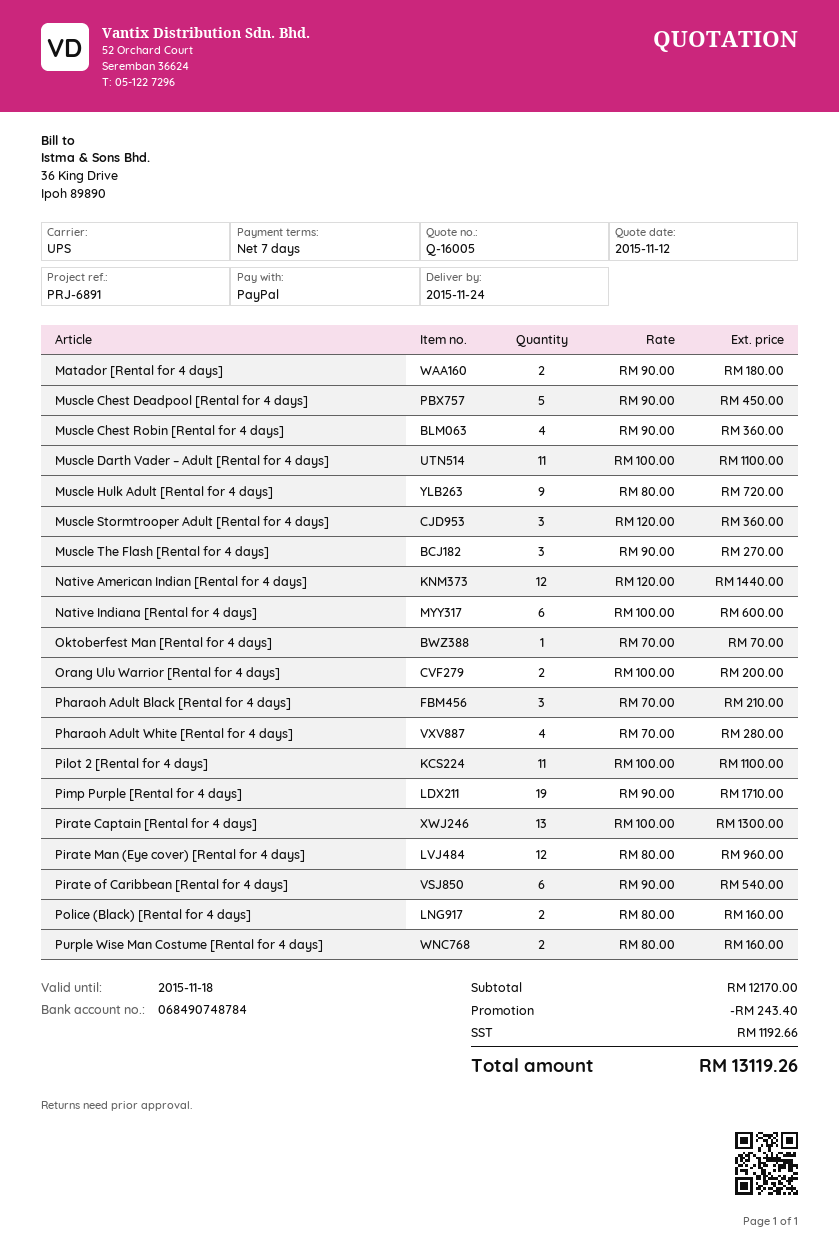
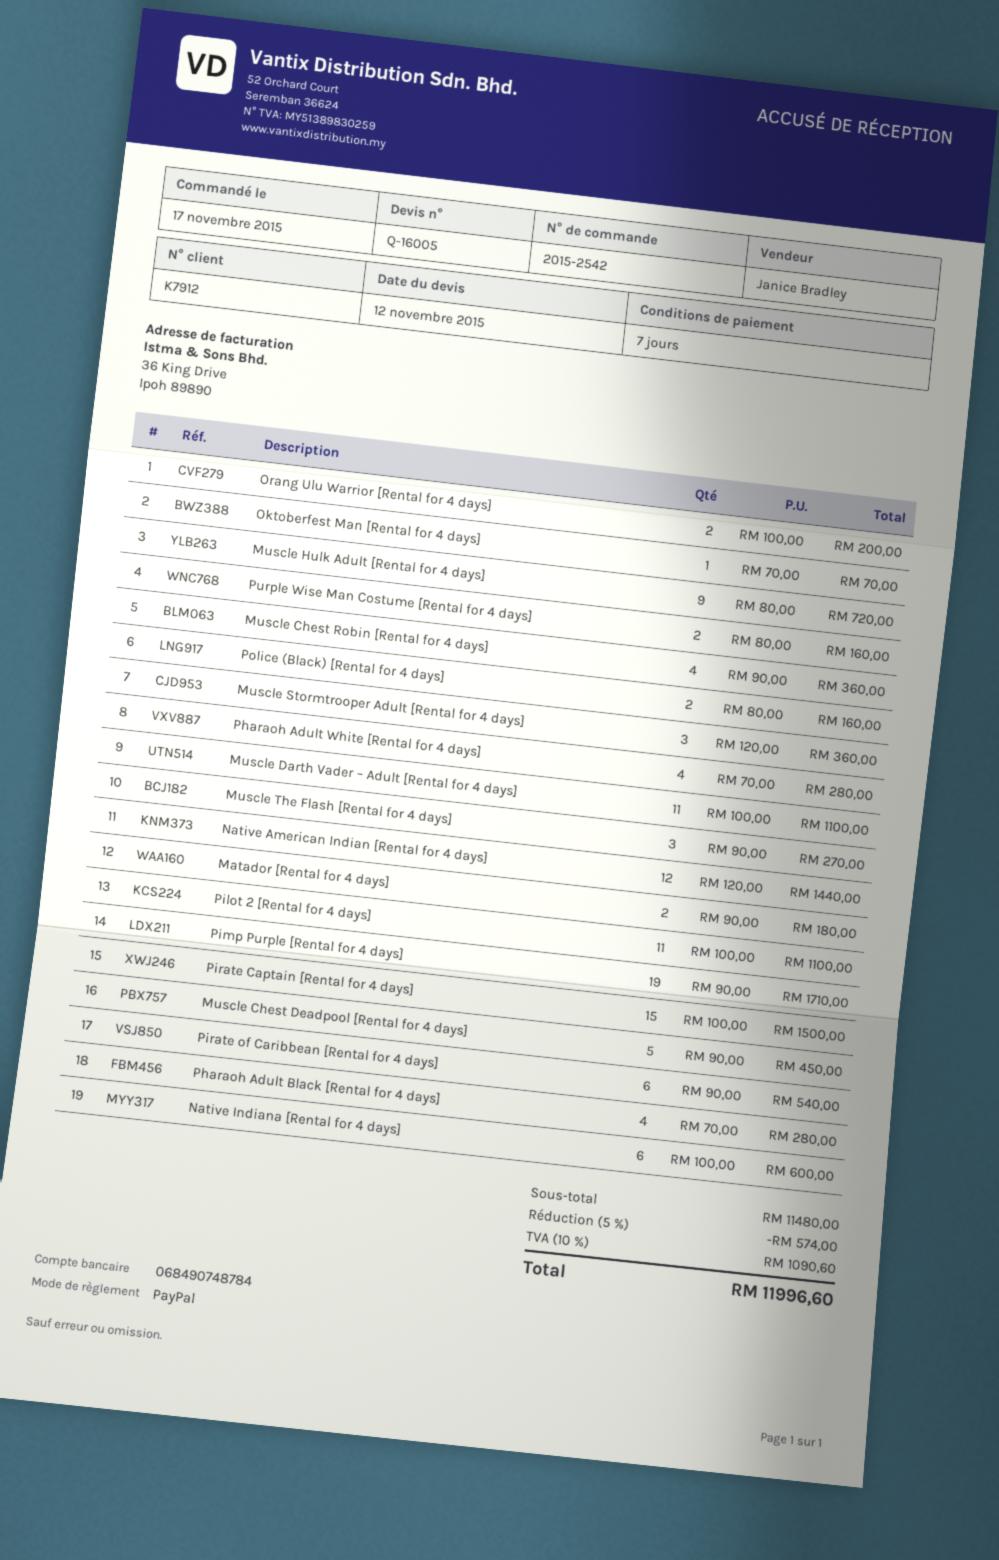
Pharaoh Adult Black [Rental for 4 days]: 3 x 70.00 = 210.00 -> 4 x 70.00 = 280.00
Pirate Captain [Rental for 4 days]: 13 x 100.00 = 1300.00 -> 15 x 100.00 = 1500.00
Pirate Man (Eye cover) [Rental for 4 days]: 12 x 80.00 = 960.00 -> none
subtotal: 12170.00 -> 11480.00
discount: 243.40 -> 574.00
tax: 1192.66 -> 1090.60
total: 13119.26 -> 11996.60

